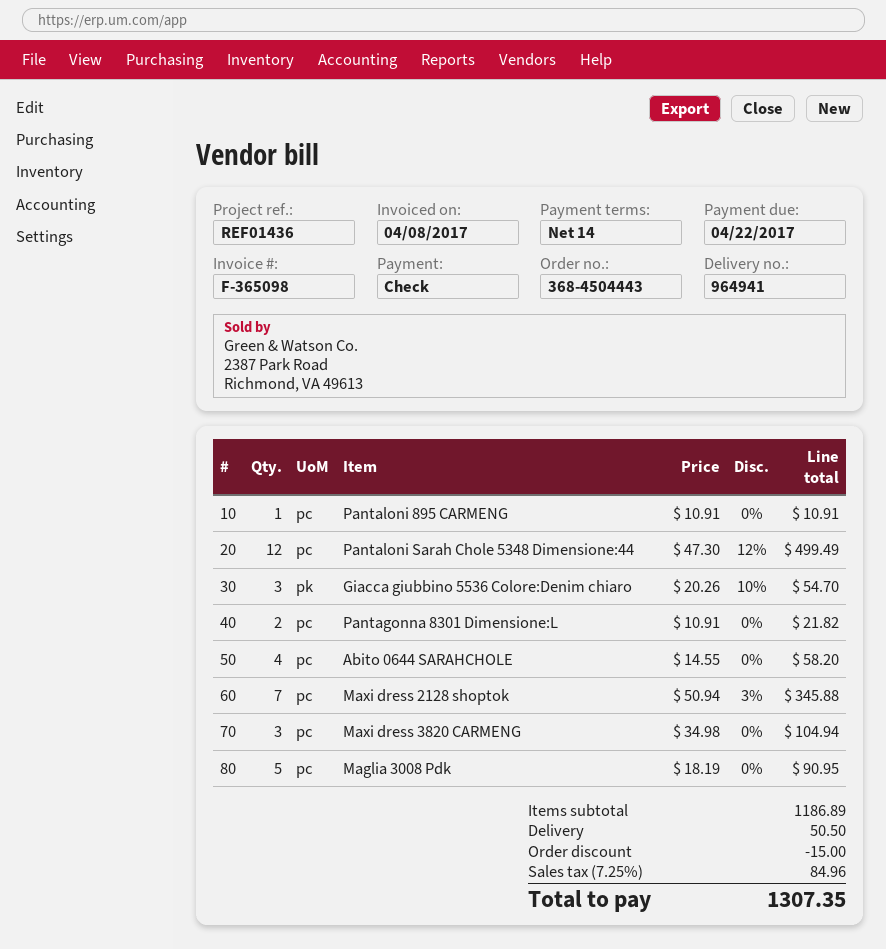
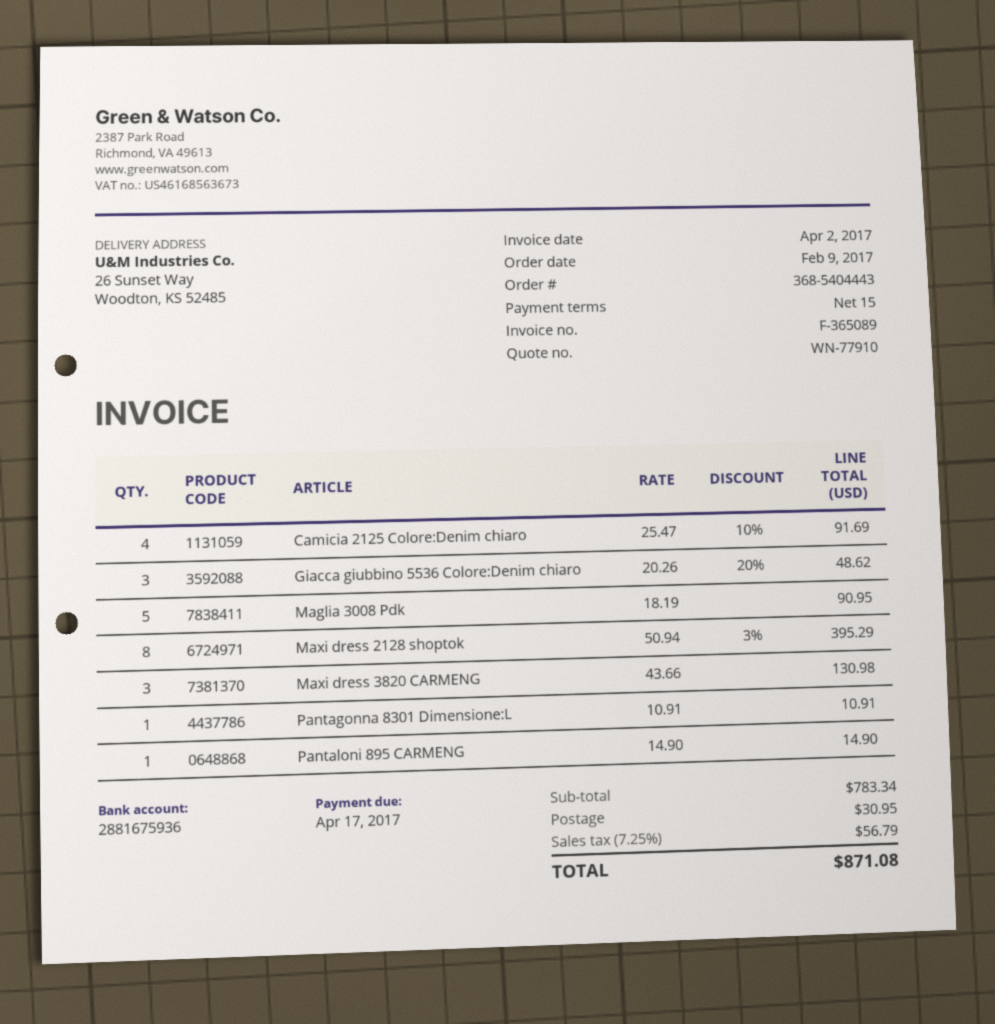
order number: 368-4504443 -> 368-5404443
invoice number: F-365098 -> F-365089
invoice date: 2017-04-08 -> 2017-04-02
payment terms: 14 days -> 15 days
due date: 2017-04-22 -> 2017-04-17
Pantaloni 895 CARMENG: 1 x 10.91 = 10.91 -> 1 x 14.90 = 14.90
Pantaloni Sarah Chole 5348 Dimensione:44: 12 x 47.30 - 12% = 499.49 -> none
Giacca giubbino 5536 Colore:Denim chiaro: 3 x 20.26 - 10% = 54.70 -> 3 x 20.26 - 20% = 48.62
Pantagonna 8301 Dimensione:L: 2 x 10.91 = 21.82 -> 1 x 10.91 = 10.91
Abito 0644 SARAHCHOLE: 4 x 14.55 = 58.20 -> none
Maxi dress 2128 shoptok: 7 x 50.94 - 3% = 345.88 -> 8 x 50.94 - 3% = 395.29
Maxi dress 3820 CARMENG: 3 x 34.98 = 104.94 -> 3 x 43.66 = 130.98
Camicia 2125 Colore:Denim chiaro: none -> 4 x 25.47 - 10% = 91.69
subtotal: 1186.89 -> 783.34
discount: 15.00 -> none
shipping: 50.50 -> 30.95
tax: 7.25% = 84.96 -> 7.25% = 56.79
total: 1307.35 -> 871.08

